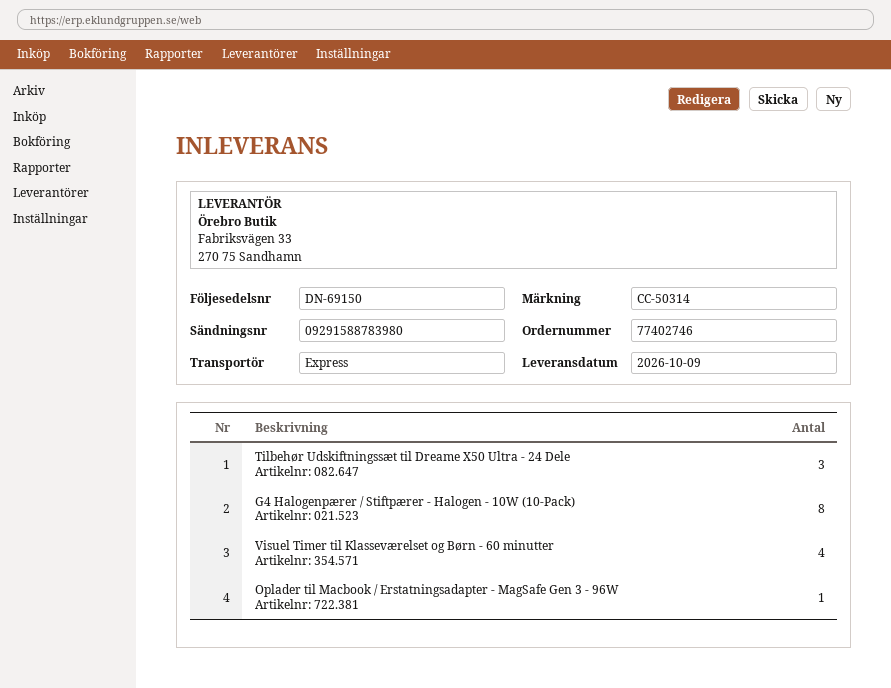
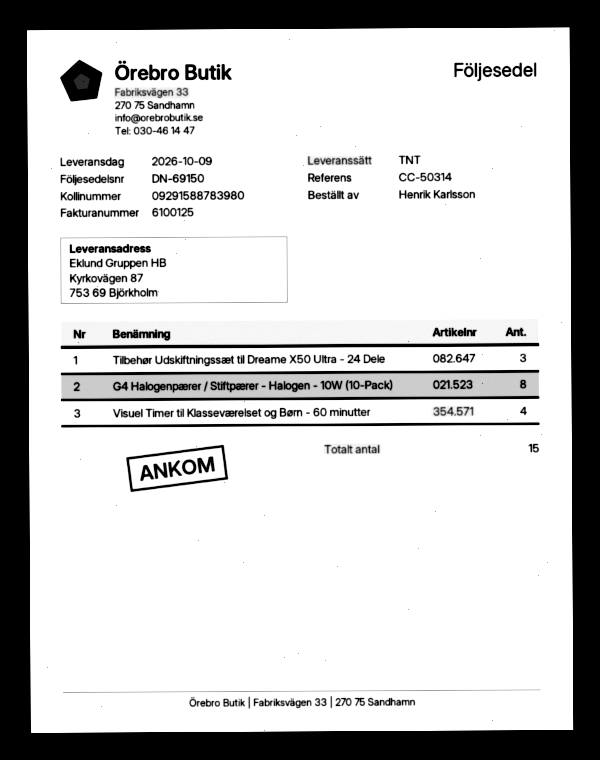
shipping method: express -> TNT
Oplader til Macbook / Erstatningsadapter - MagSafe Gen 3 - 96W: 1 -> none

